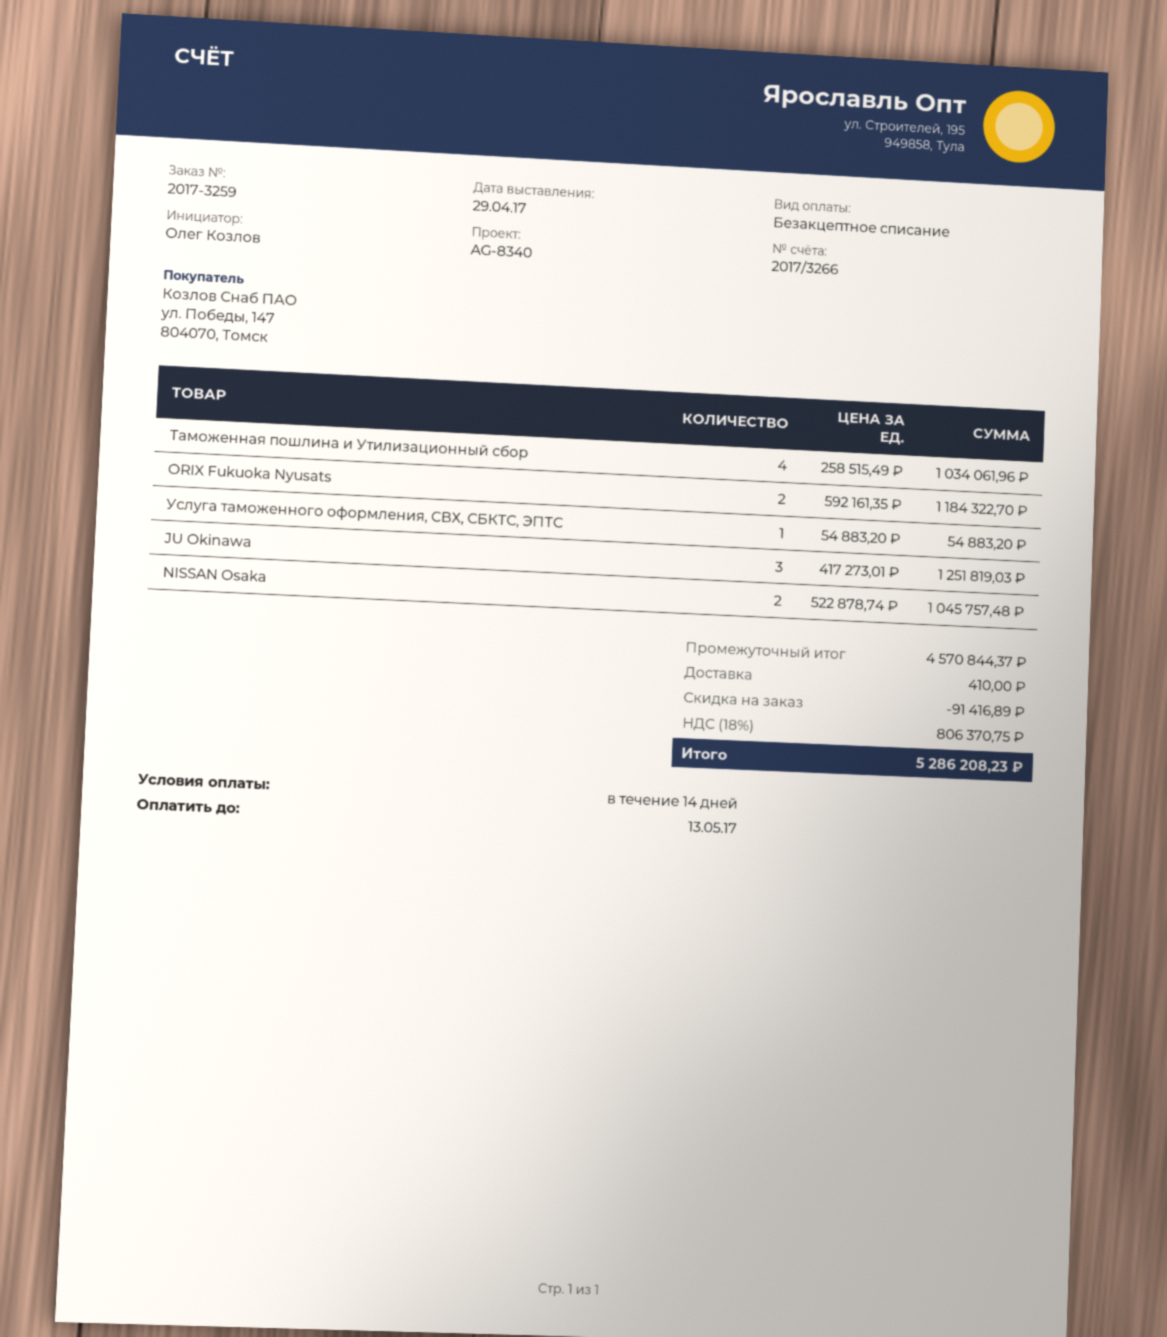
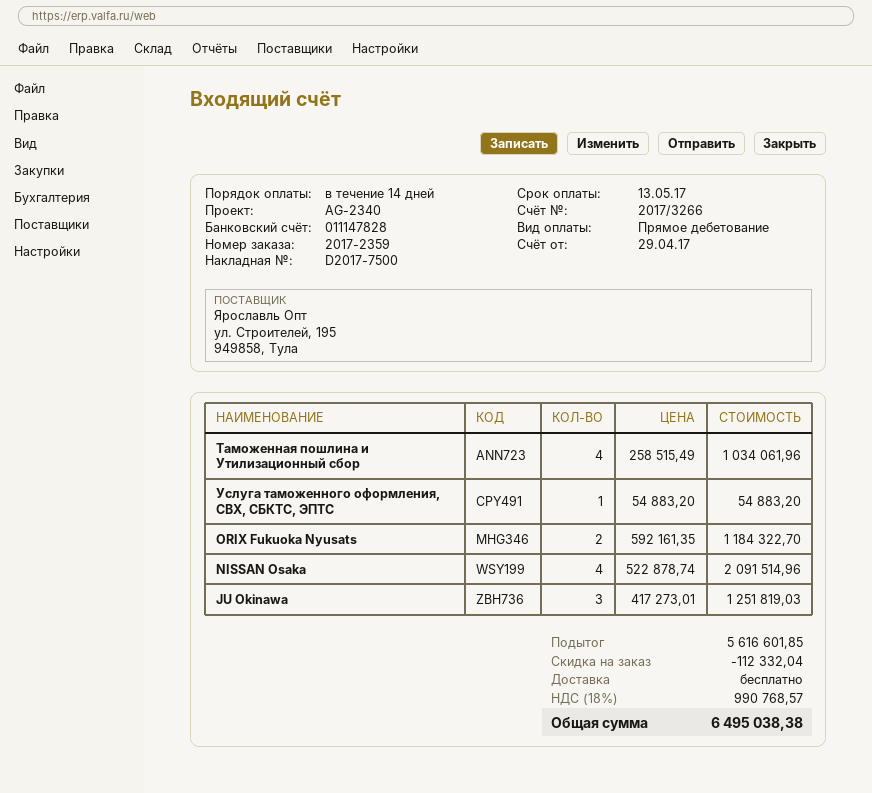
order number: 2017-3259 -> 2017-2359
reference: AG-8340 -> AG-2340
NISSAN Osaka: 2 x 522878.74 = 1045757.48 -> 4 x 522878.74 = 2091514.96
subtotal: 4570844.37 -> 5616601.85
discount: 91416.89 -> 112332.04
shipping: 410.00 -> 0.00
tax: 18% = 806370.75 -> 18% = 990768.57
total: 5286208.23 -> 6495038.38

